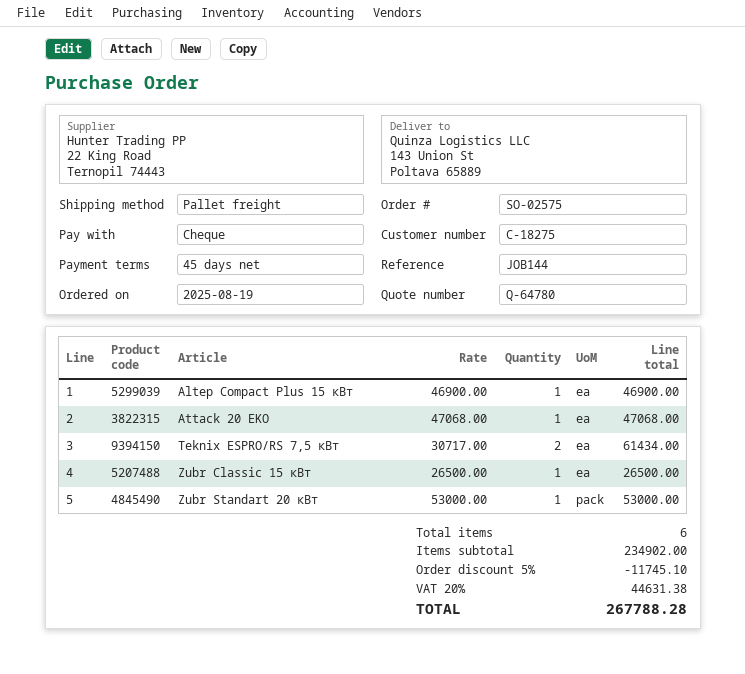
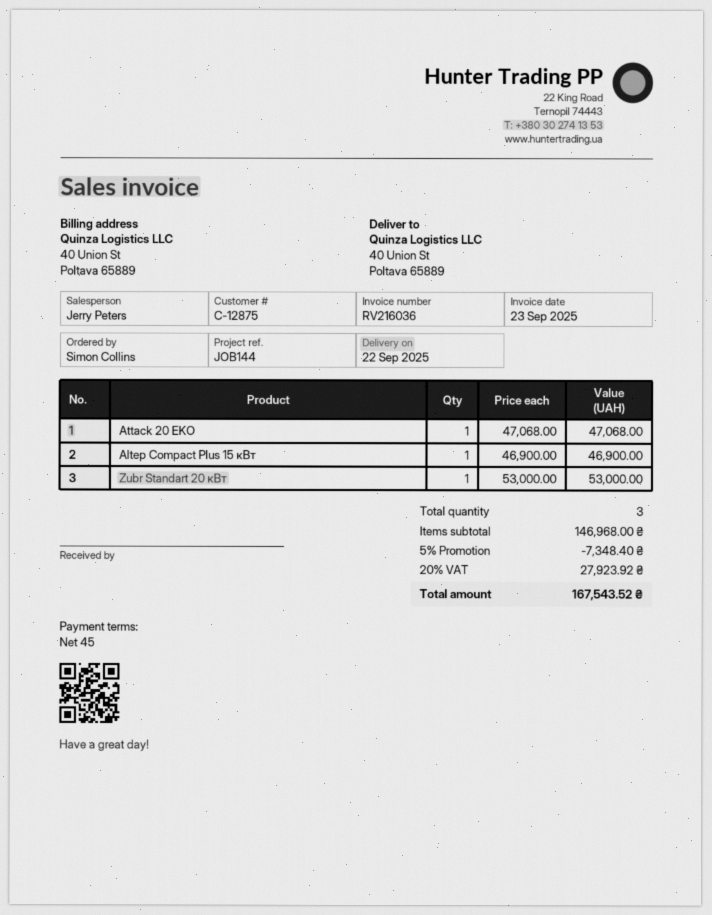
customer number: C-18275 -> C-12875
ship to: 143 Union St, Poltava 65889 -> 40 Union St, Poltava 65889
Teknix ESPRO/RS 7,5 кВт: 2 x 30717.00 = 61434.00 -> none
Zubr Classic 15 кВт: 1 x 26500.00 = 26500.00 -> none
total quantity: 6 -> 3
subtotal: 234902.00 -> 146968.00
discount: 5% = 11745.10 -> 5% = 7348.40
tax: 20% = 44631.38 -> 20% = 27923.92
total: 267788.28 -> 167543.52

